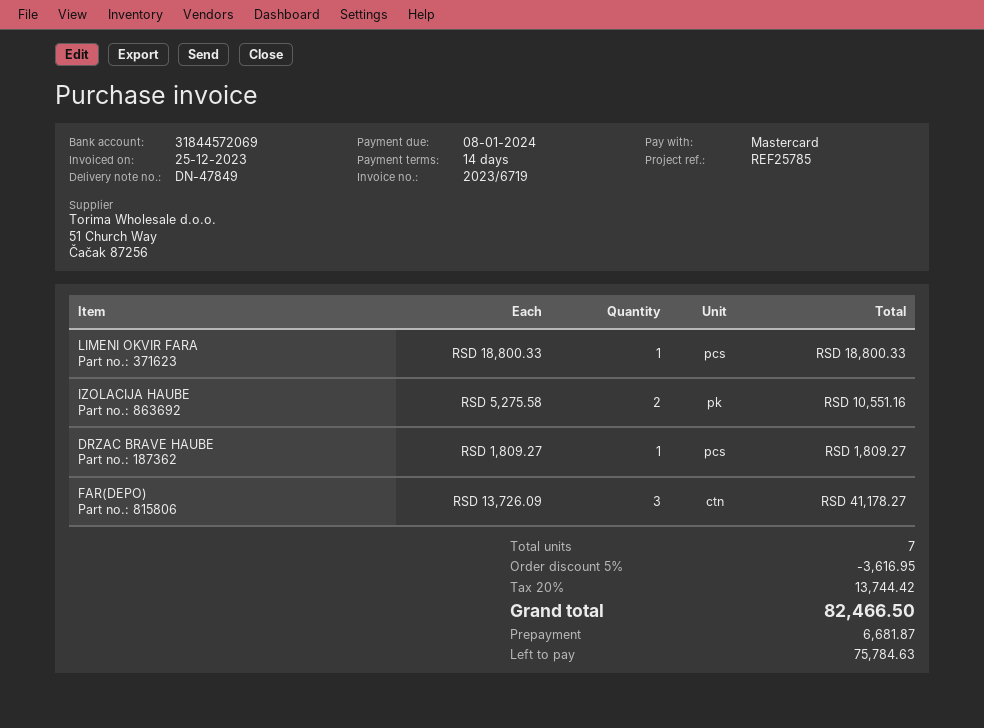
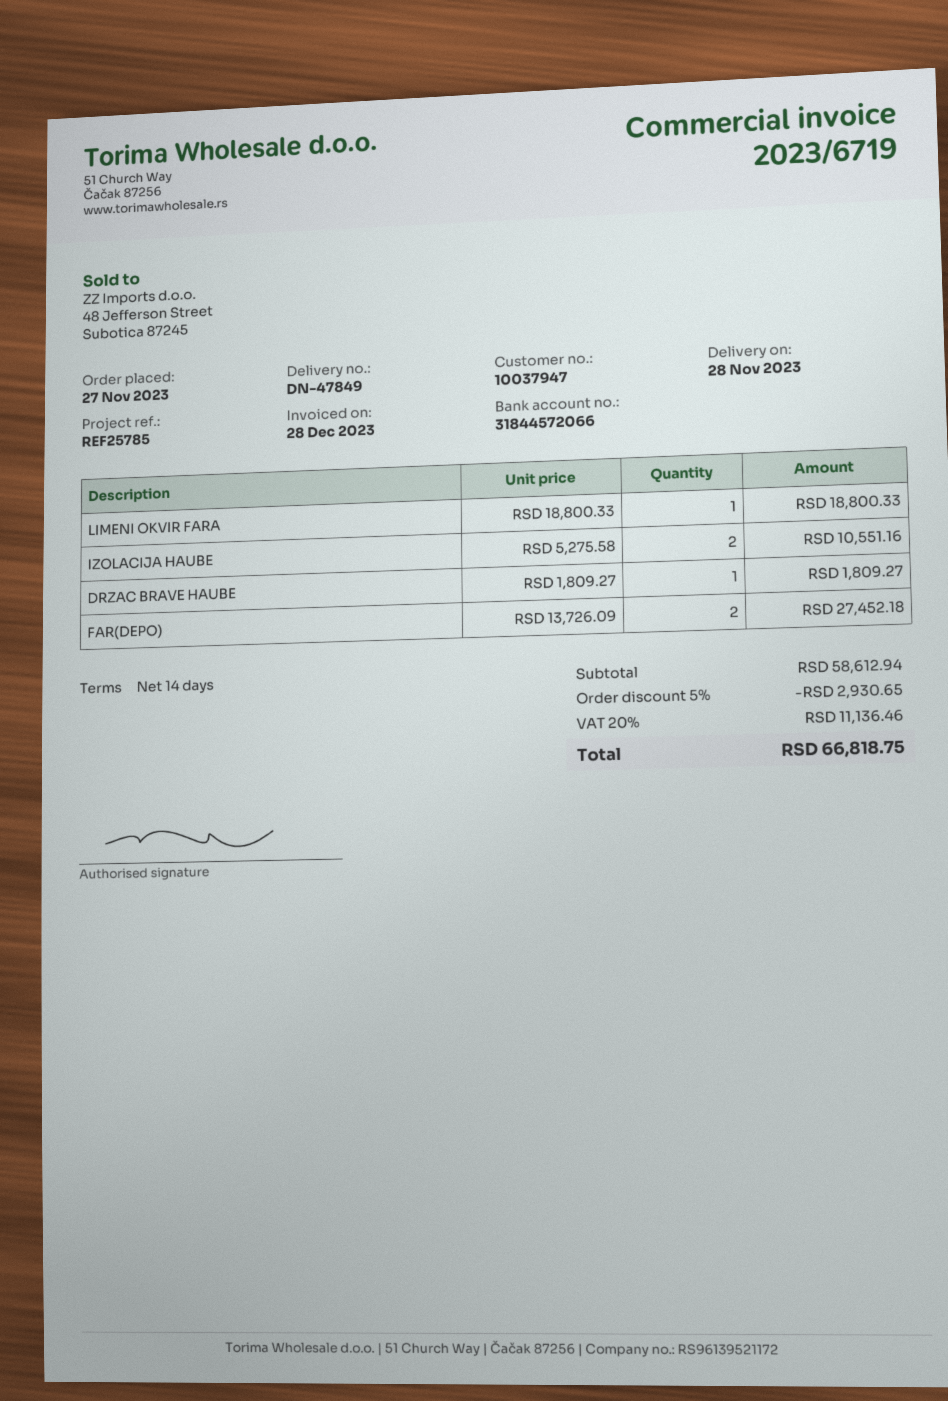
invoice date: 2023-12-25 -> 2023-12-28
bank account: 31844572069 -> 31844572066
FAR(DEPO): 3 x 13726.09 = 41178.27 -> 2 x 13726.09 = 27452.18
discount: 5% = 3616.95 -> 5% = 2930.65
tax: 20% = 13744.42 -> 20% = 11136.46
total: 82466.50 -> 66818.75

